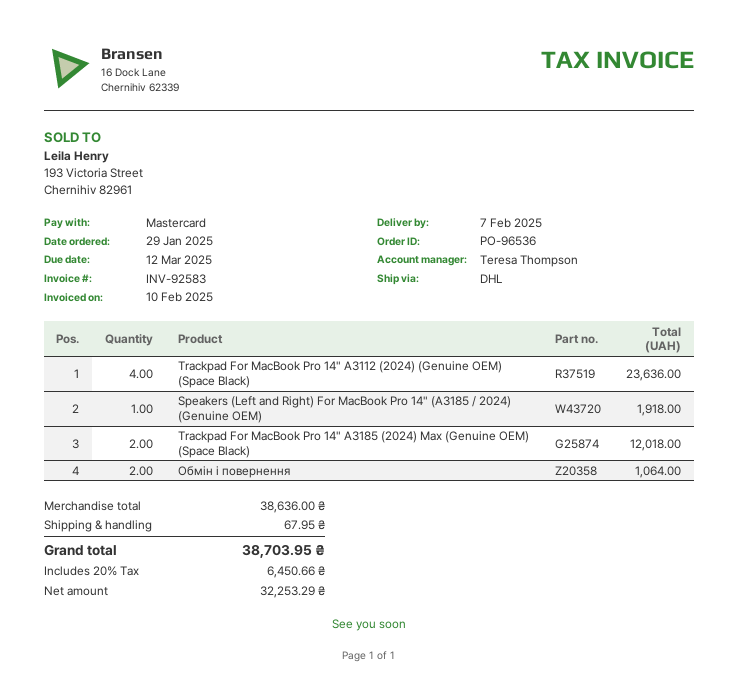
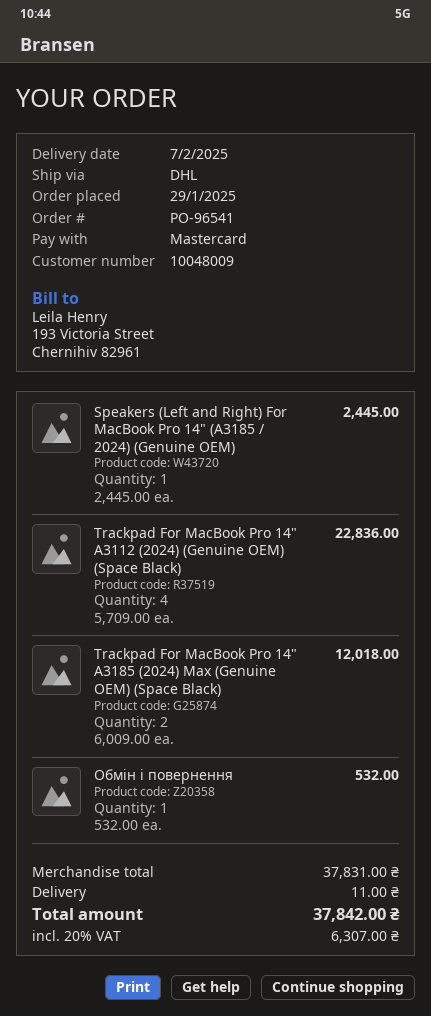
order number: PO-96536 -> PO-96541
Trackpad For MacBook Pro 14" A3112 (2024) (Genuine OEM) (Space Black): 4 for 23636.00 -> 4 for 22836.00
Speakers (Left and Right) For MacBook Pro 14" (A3185 / 2024) (Genuine OEM): 1 for 1918.00 -> 1 for 2445.00
Обмін і повернення: 2 for 1064.00 -> 1 for 532.00
subtotal: 38636.00 -> 37831.00
shipping: 67.95 -> 11.00
tax: 20% = 6450.66 -> 20% = 6307.00
total: 38703.95 -> 37842.00

